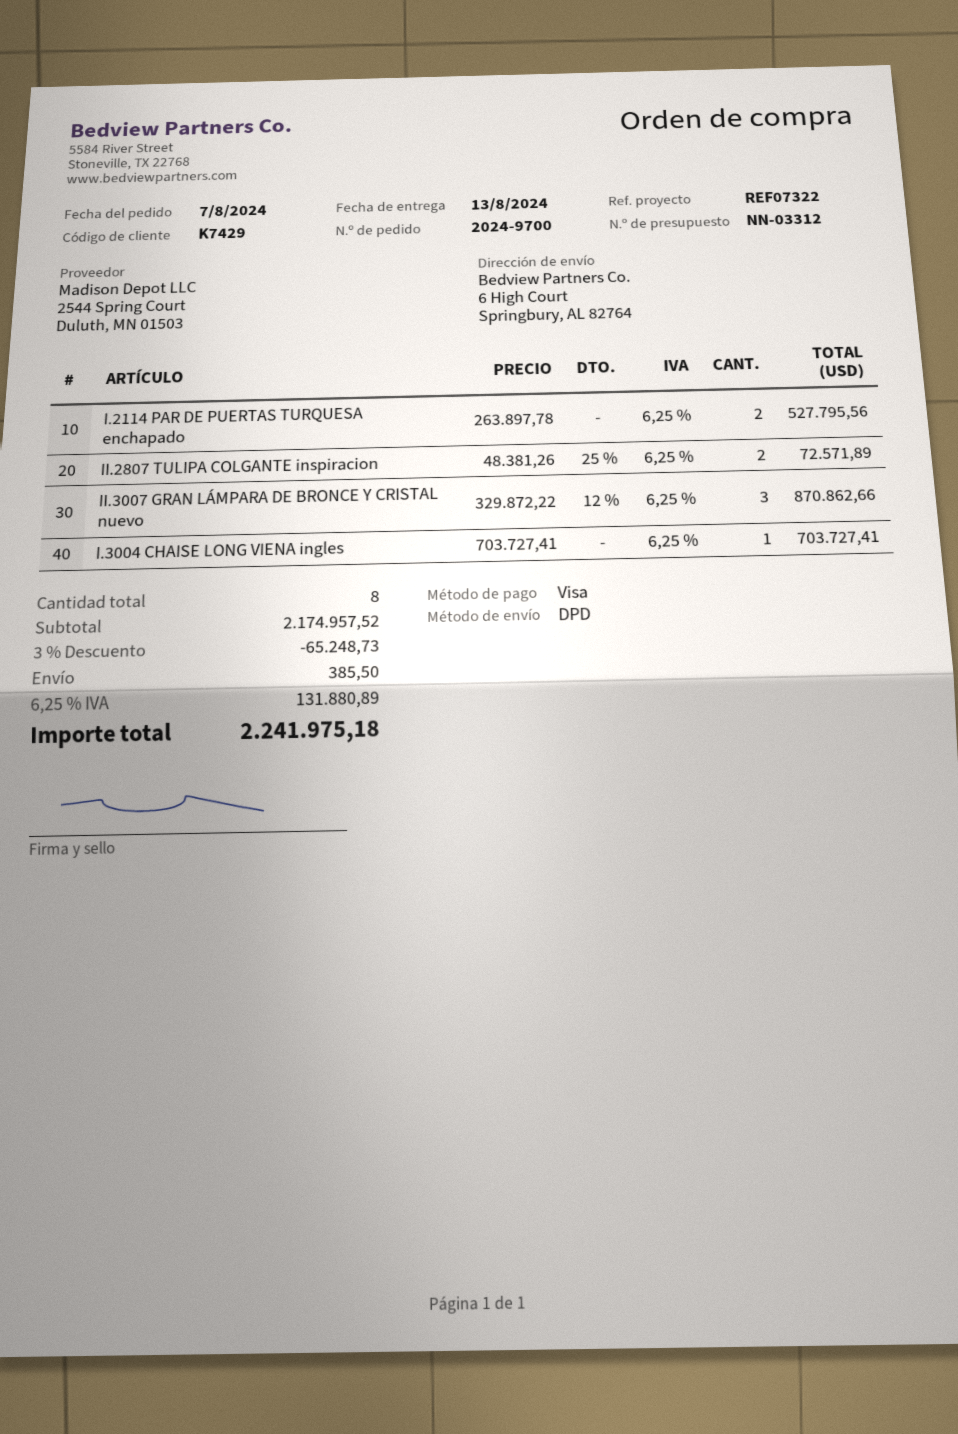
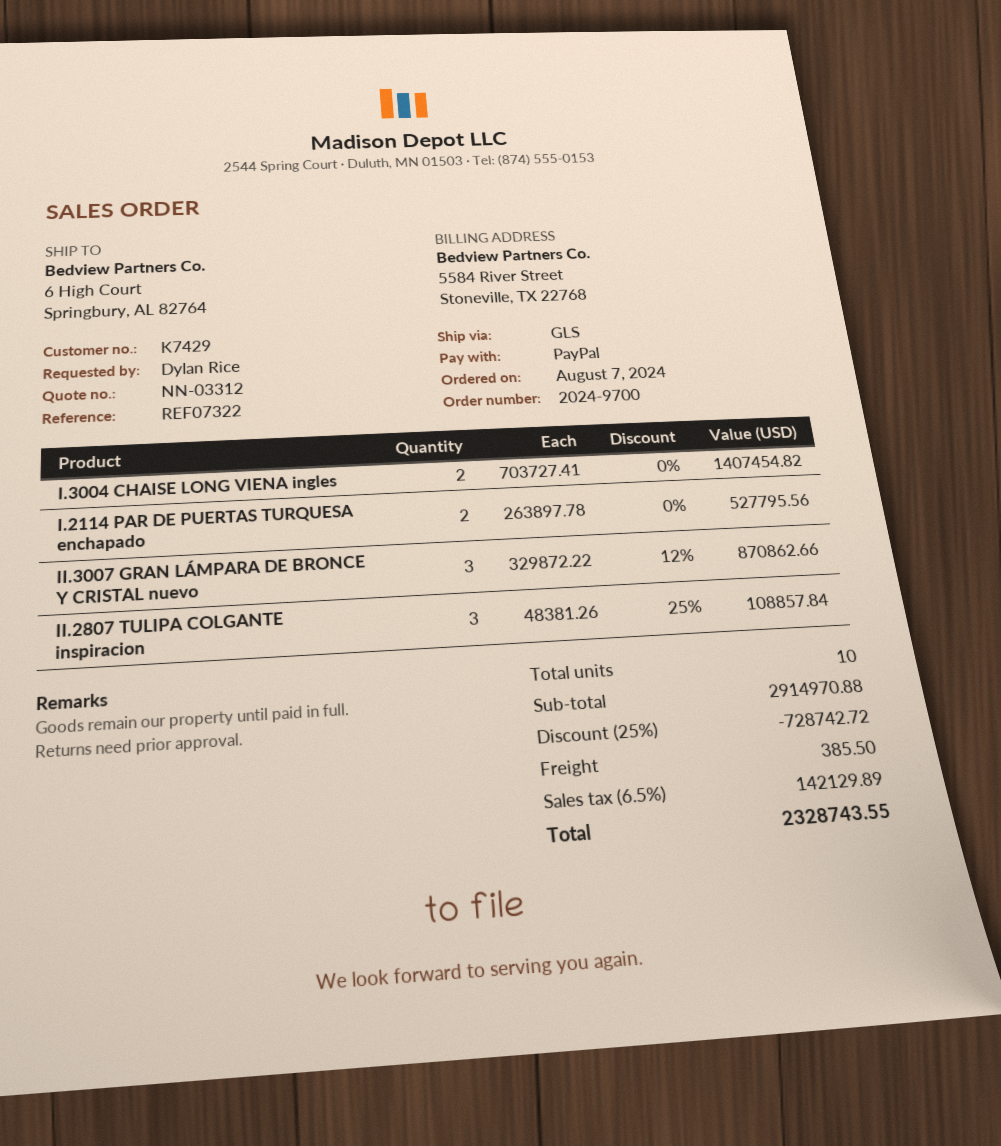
payment method: Visa -> PayPal
shipping method: DPD -> GLS
II.2807 TULIPA COLGANTE inspiracion: 2 x 48381.26 - 25% = 72571.89 -> 3 x 48381.26 - 25% = 108857.84
I.3004 CHAISE LONG VIENA ingles: 1 x 703727.41 = 703727.41 -> 2 x 703727.41 = 1407454.82
total quantity: 8 -> 10
subtotal: 2174957.52 -> 2914970.88
discount: 3% = 65248.73 -> 25% = 728742.72
tax: 6.25% = 131880.89 -> 6.5% = 142129.89
total: 2241975.18 -> 2328743.55

